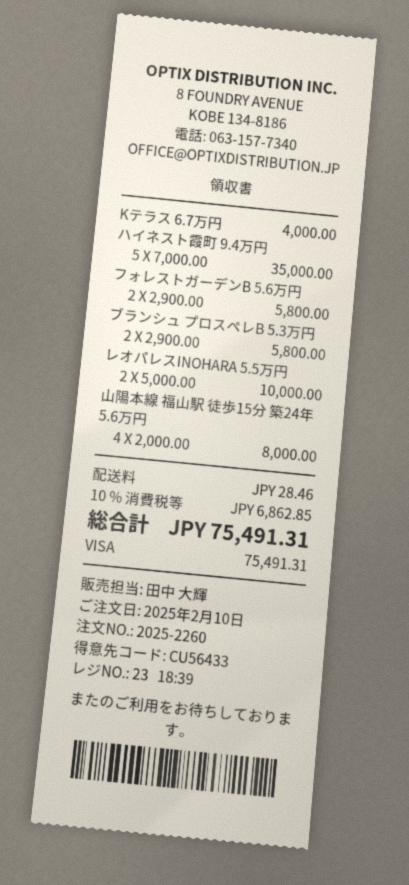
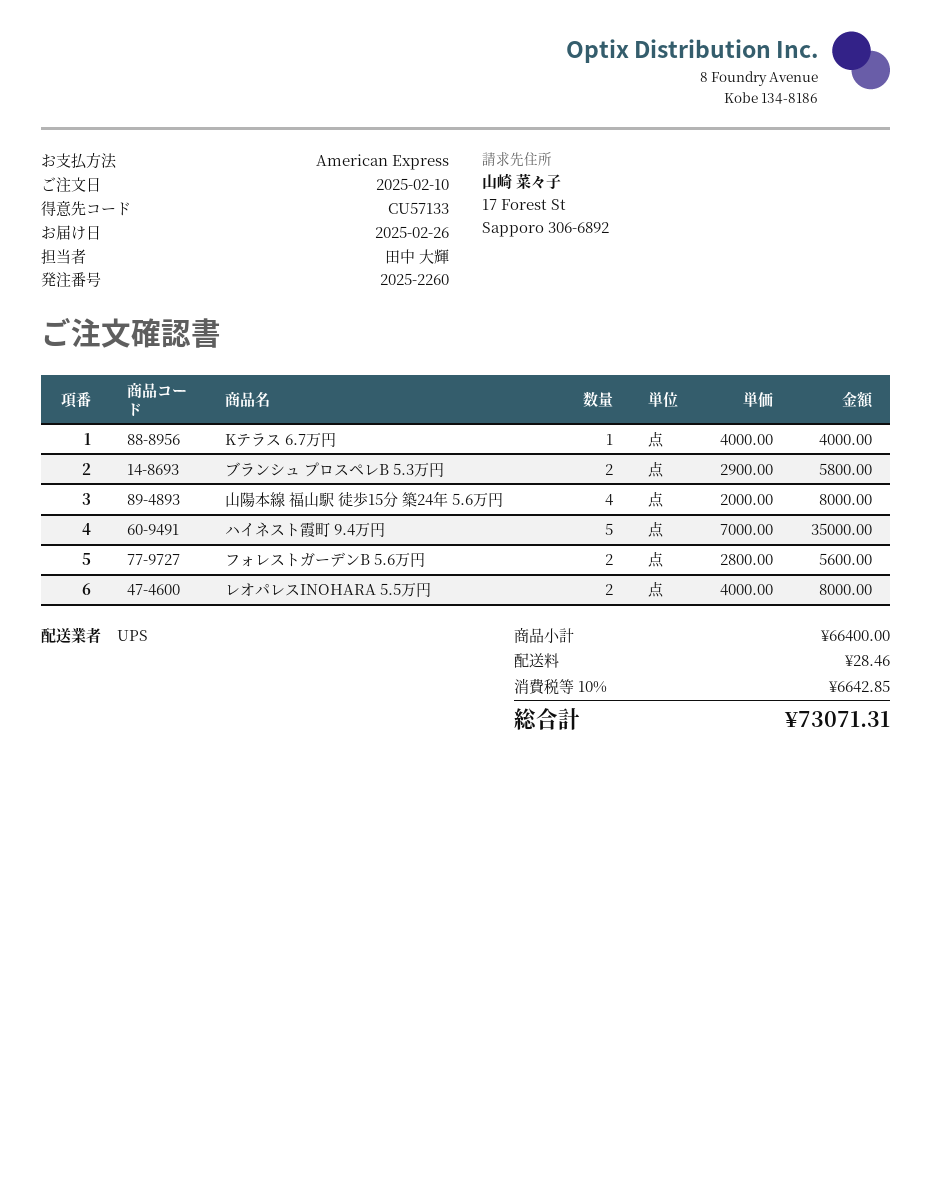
customer number: CU56433 -> CU57133
payment method: Visa -> American Express
フォレストガーデンB 5.6万円: 2 x 2900.00 = 5800.00 -> 2 x 2800.00 = 5600.00
レオパレスINOHARA 5.5万円: 2 x 5000.00 = 10000.00 -> 2 x 4000.00 = 8000.00
tax: 10% = 6862.85 -> 10% = 6642.85
total: 75491.31 -> 73071.31

